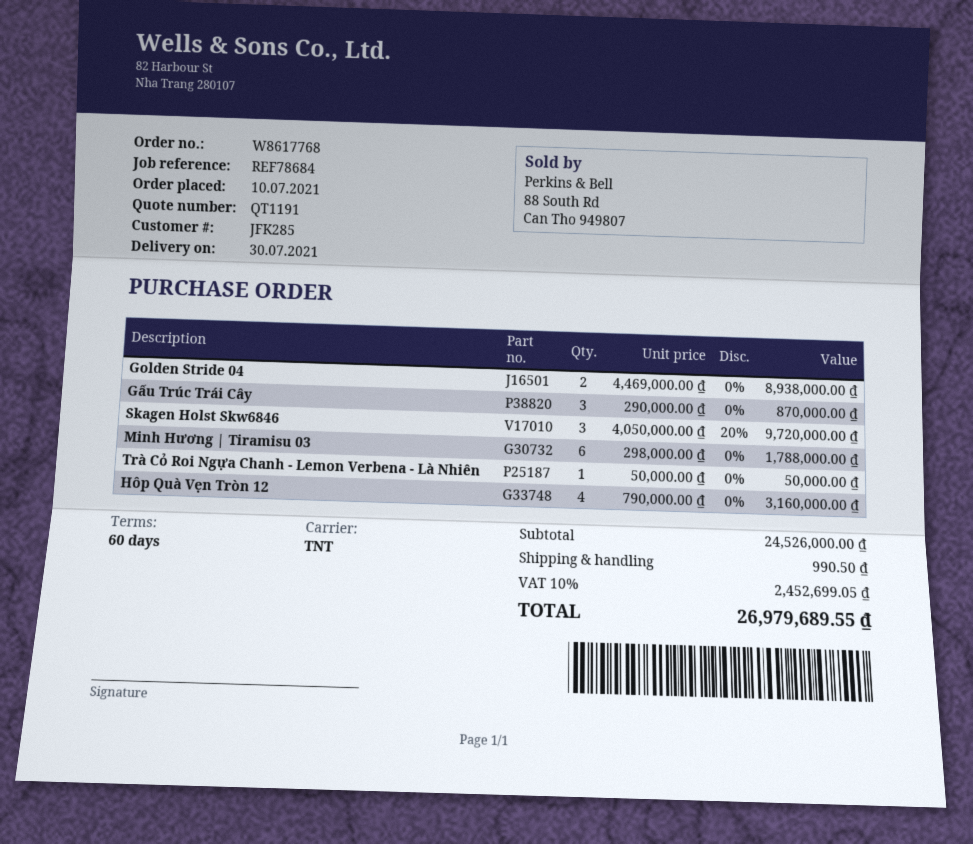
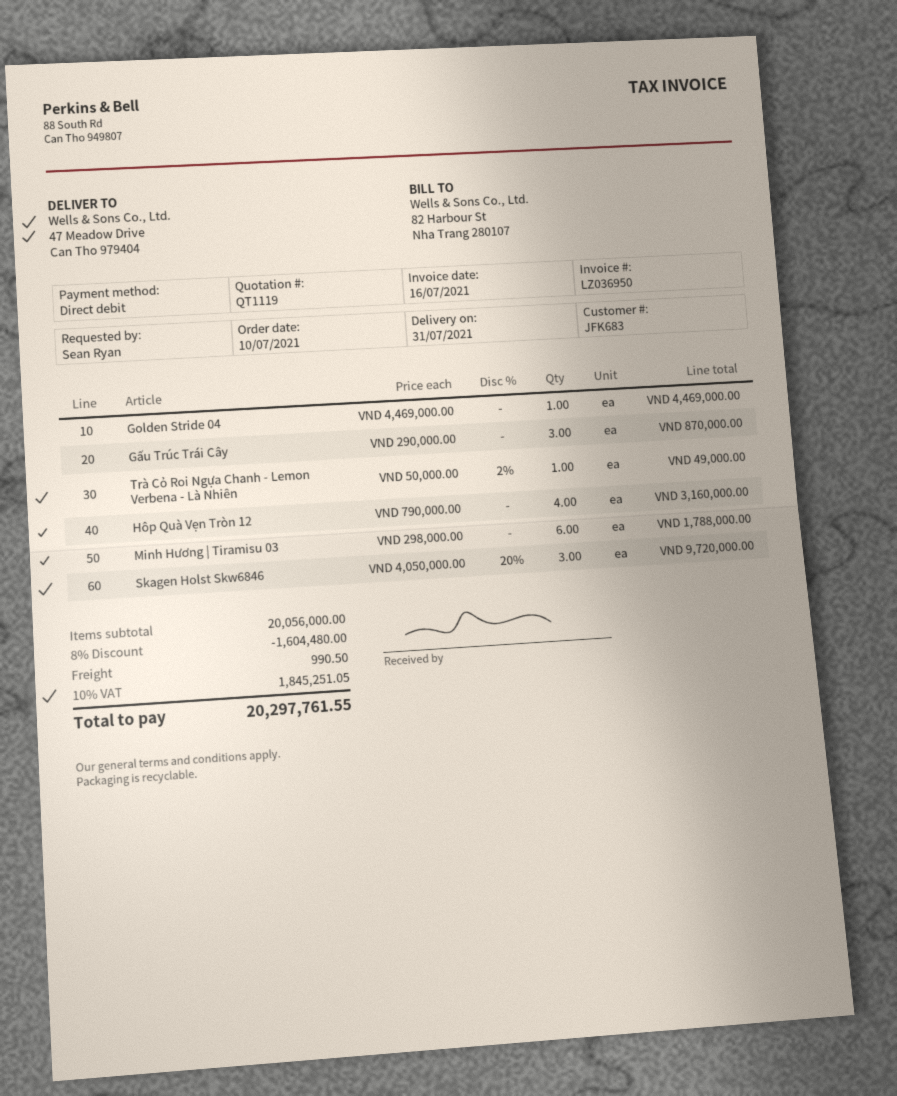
quote number: QT1191 -> QT1119
delivery date: 2021-07-30 -> 2021-07-31
customer number: JFK285 -> JFK683
Golden Stride 04: 2 x 4469000.00 = 8938000.00 -> 1 x 4469000.00 = 4469000.00
Trà Cỏ Roi Ngựa Chanh - Lemon Verbena - Là Nhiên: 1 x 50000.00 = 50000.00 -> 1 x 50000.00 - 2% = 49000.00
subtotal: 24526000.00 -> 20056000.00
discount: none -> 8% = 1604480.00
tax: 10% = 2452699.05 -> 10% = 1845251.05
total: 26979689.55 -> 20297761.55

